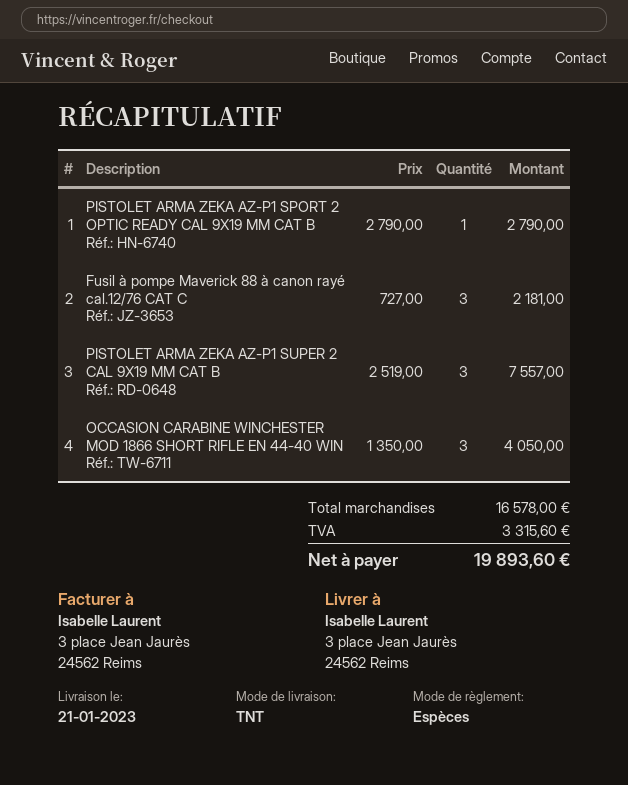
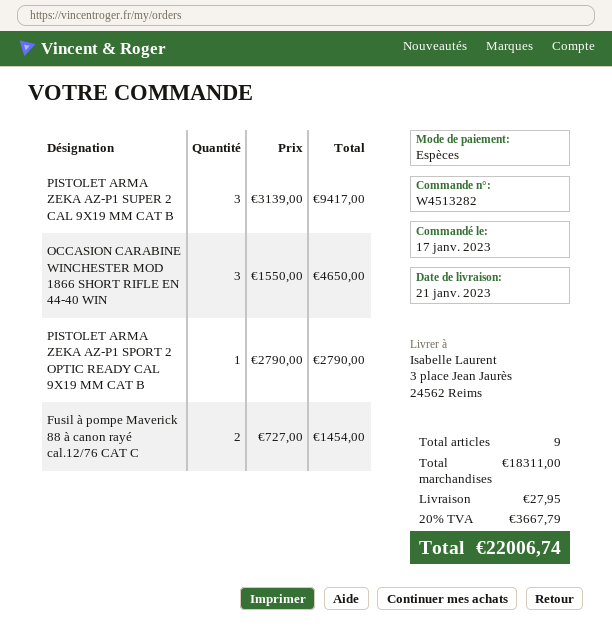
Fusil à pompe Maverick 88 à canon rayé cal.12/76 CAT C: 3 x 727.00 = 2181.00 -> 2 x 727.00 = 1454.00
PISTOLET ARMA ZEKA AZ-P1 SUPER 2 CAL 9X19 MM CAT B: 3 x 2519.00 = 7557.00 -> 3 x 3139.00 = 9417.00
OCCASION CARABINE WINCHESTER MOD 1866 SHORT RIFLE EN 44-40 WIN: 3 x 1350.00 = 4050.00 -> 3 x 1550.00 = 4650.00
subtotal: 16578.00 -> 18311.00
shipping: none -> 27.95
tax: 3315.60 -> 3667.79
total: 19893.60 -> 22006.74

